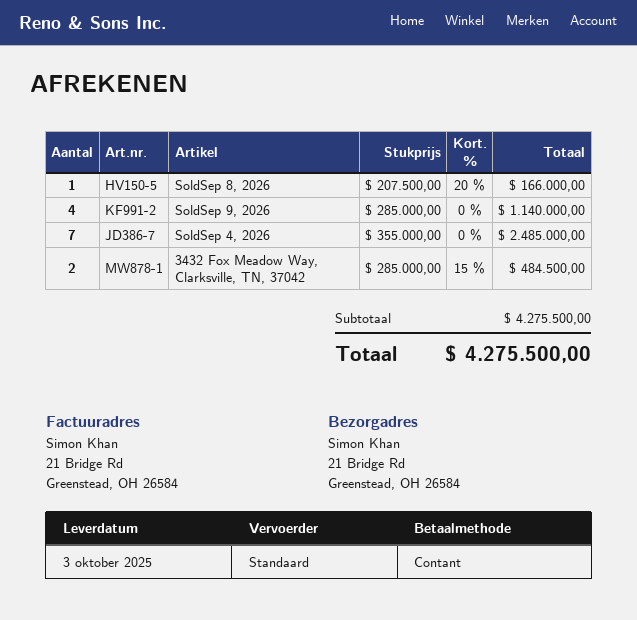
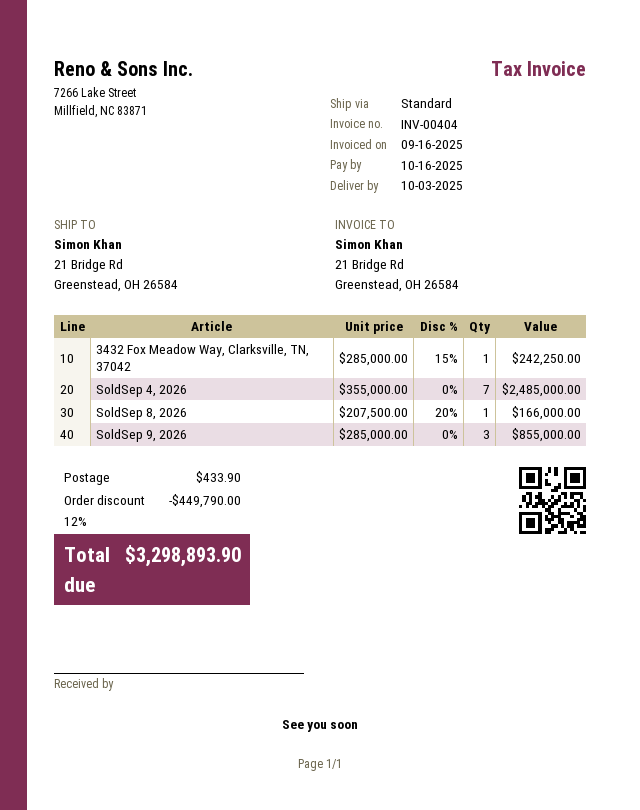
SoldSep 9, 2026: 4 x 285000.00 = 1140000.00 -> 3 x 285000.00 = 855000.00
3432 Fox Meadow Way, Clarksville, TN, 37042: 2 x 285000.00 - 15% = 484500.00 -> 1 x 285000.00 - 15% = 242250.00
discount: none -> 12% = 449790.00
shipping: none -> 433.90
total: 4275500.00 -> 3298893.90

